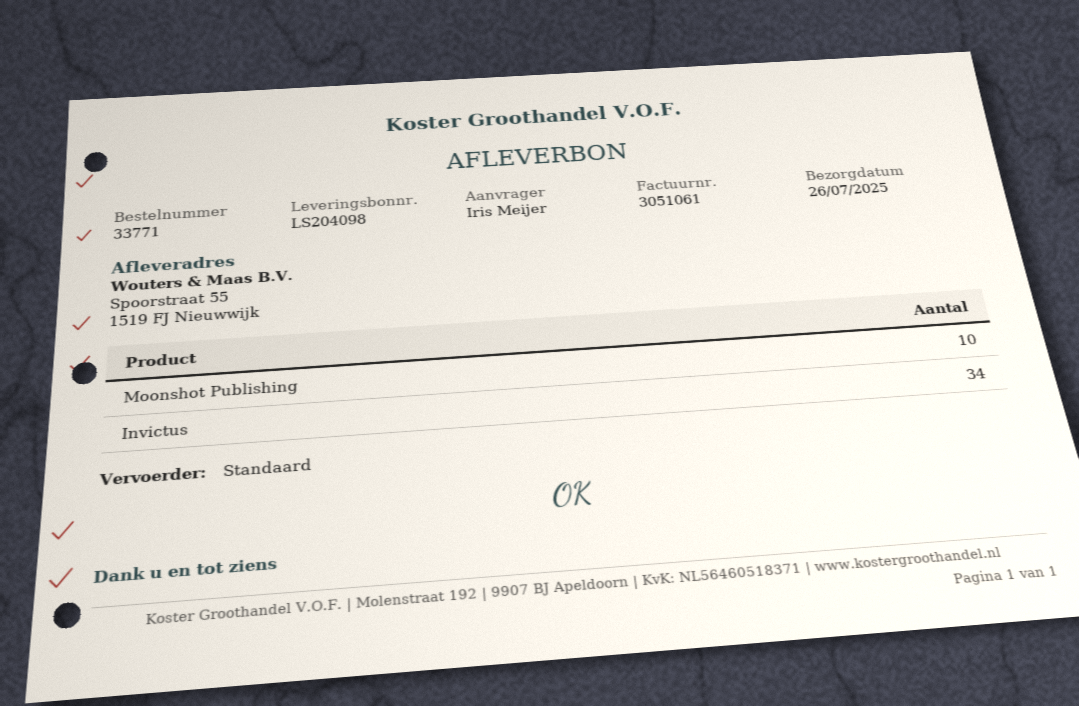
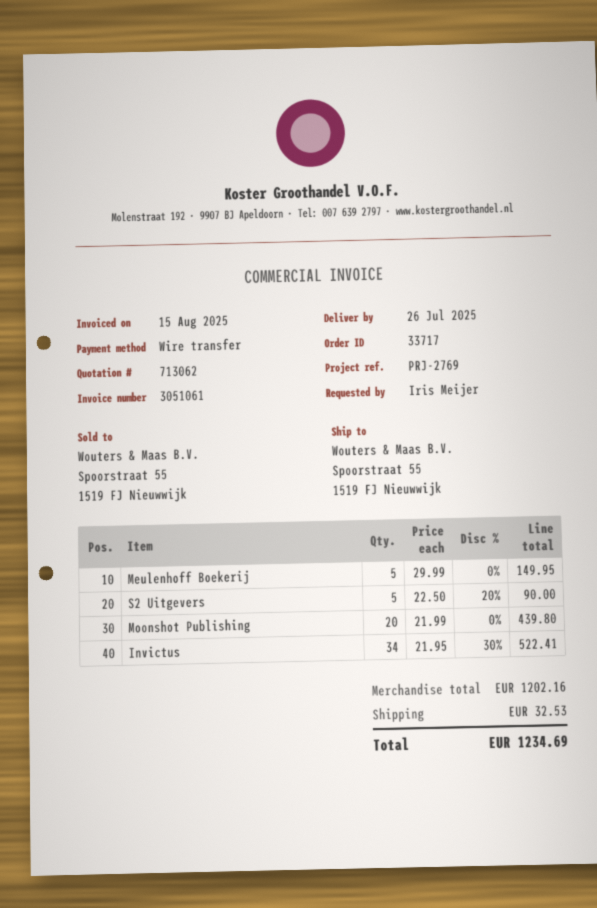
order number: 33771 -> 33717
Moonshot Publishing: 10 -> 20
Meulenhoff Boekerij: none -> 5
S2 Uitgevers: none -> 5

